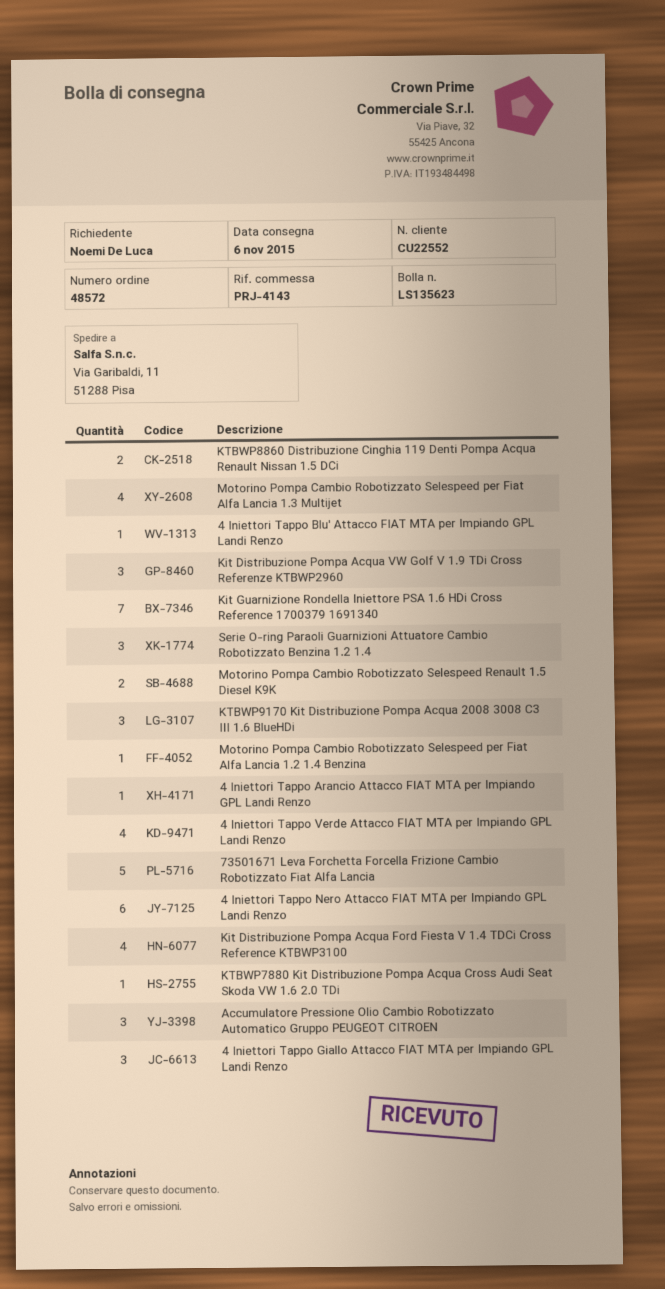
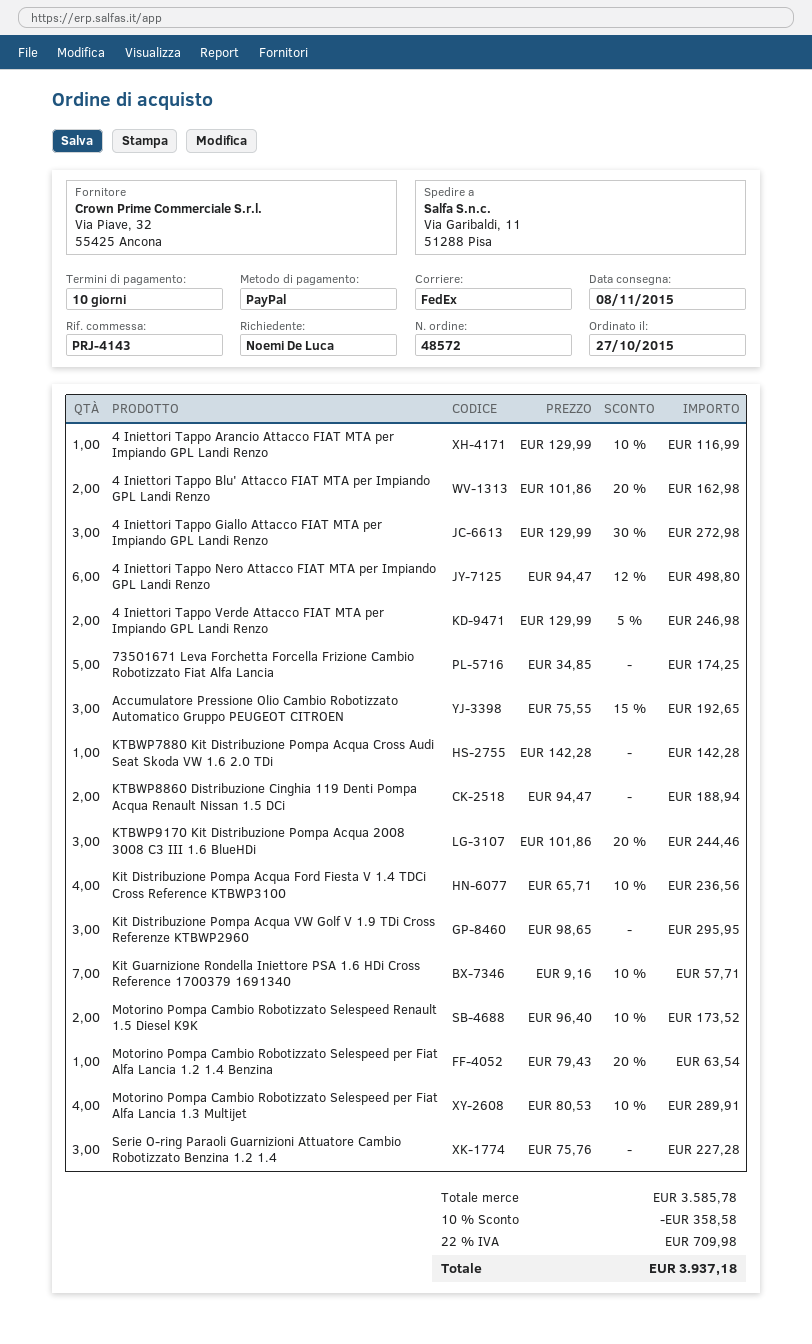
delivery date: 2015-11-06 -> 2015-11-08
4 Iniettori Tappo Blu' Attacco FIAT MTA per Impiando GPL Landi Renzo: 1 -> 2
4 Iniettori Tappo Verde Attacco FIAT MTA per Impiando GPL Landi Renzo: 4 -> 2

